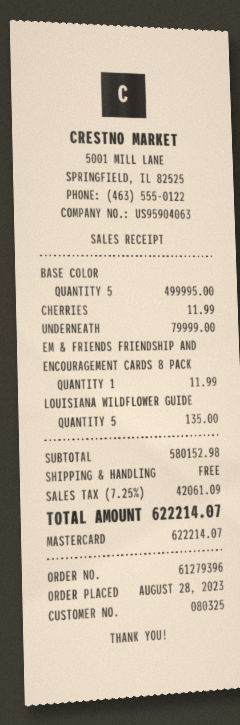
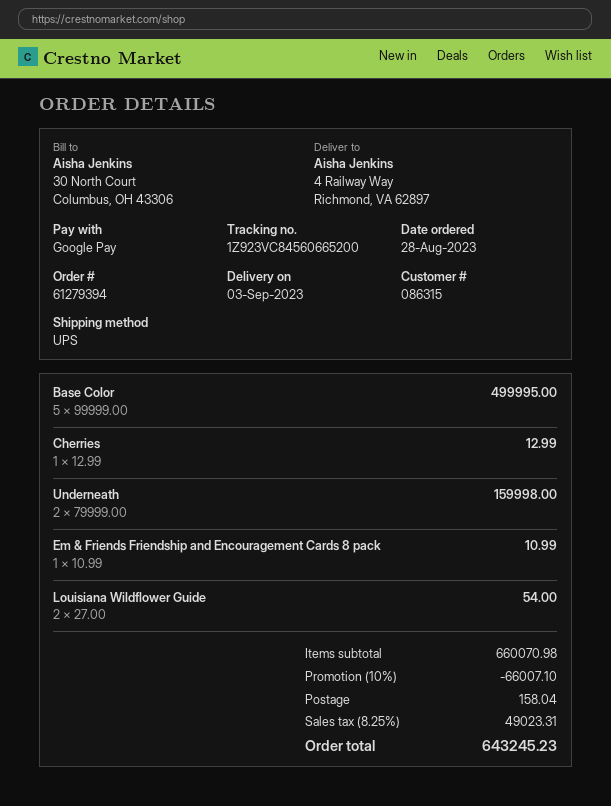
order number: 61279396 -> 61279394
customer number: 080325 -> 086315
payment method: Mastercard -> Google Pay
CHERRIES: 1 for 11.99 -> 1 for 12.99
UNDERNEATH: 1 for 79999.00 -> 2 for 159998.00
EM & FRIENDS FRIENDSHIP AND ENCOURAGEMENT CARDS 8 PACK: 1 for 11.99 -> 1 for 10.99
LOUISIANA WILDFLOWER GUIDE: 5 for 135.00 -> 2 for 54.00
subtotal: 580152.98 -> 660070.98
discount: none -> 10% = 66007.10
shipping: 0.00 -> 158.04
tax: 7.25% = 42061.09 -> 8.25% = 49023.31
total: 622214.07 -> 643245.23

